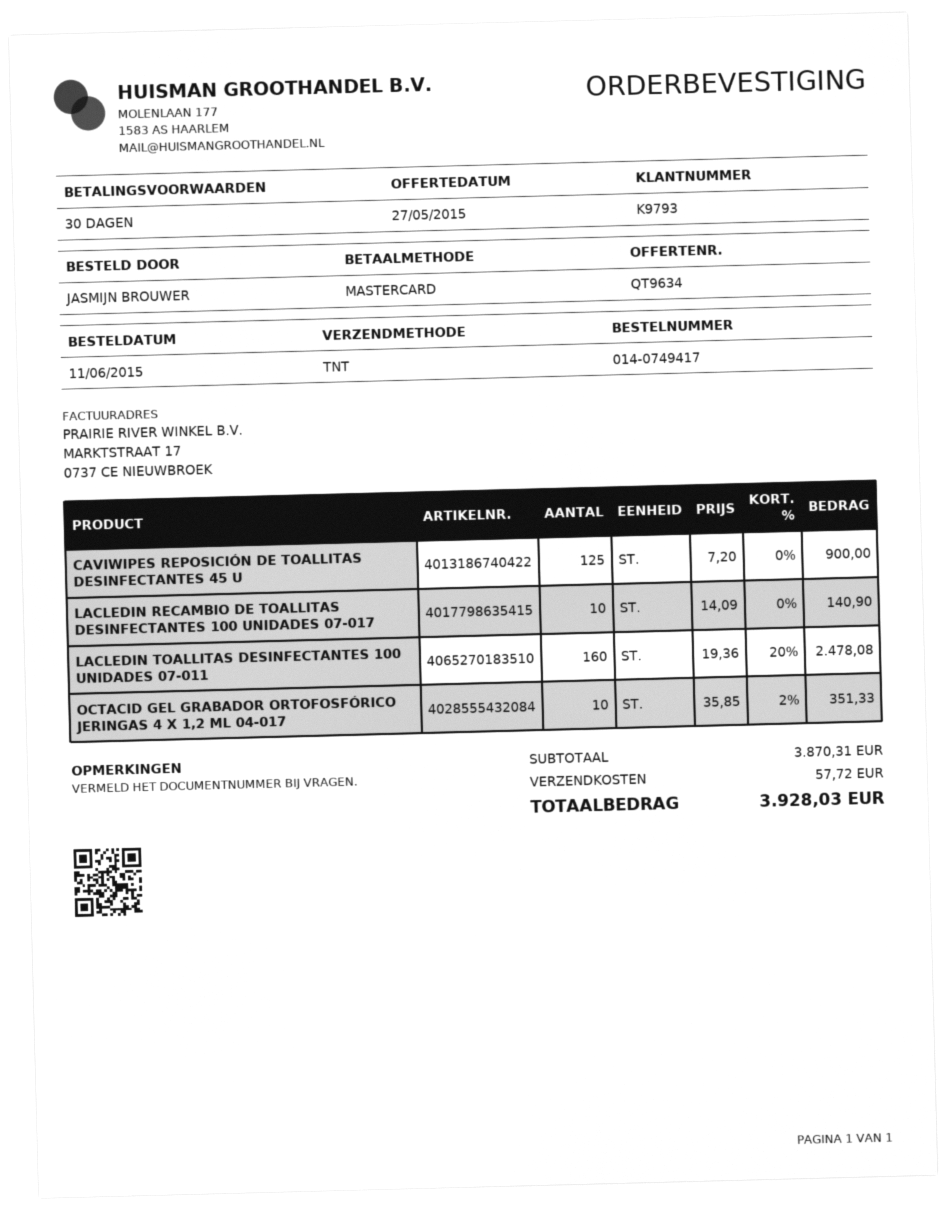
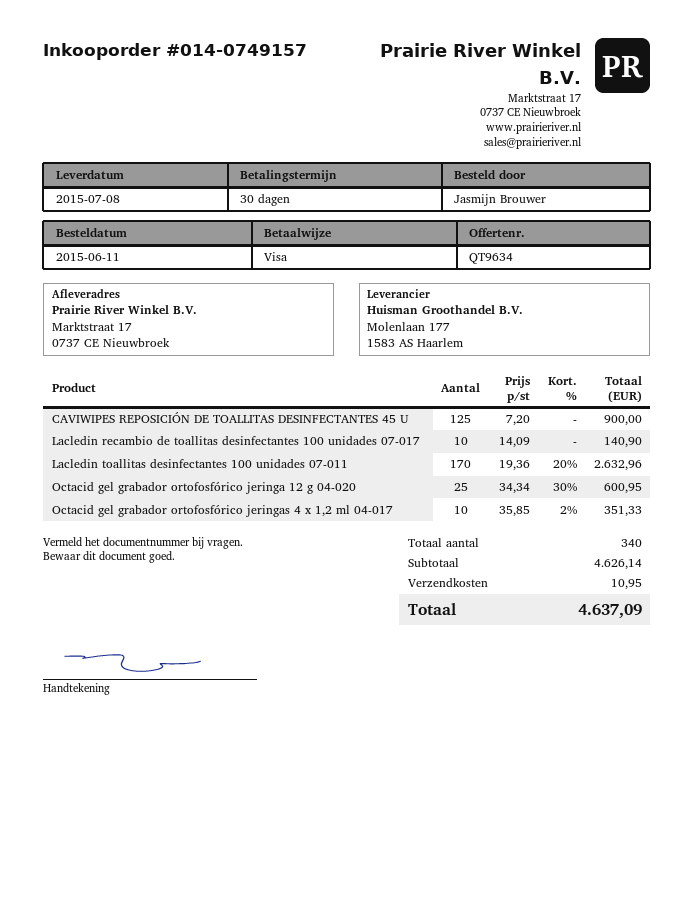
order number: 014-0749417 -> 014-0749157
payment method: Mastercard -> Visa
LACLEDIN TOALLITAS DESINFECTANTES 100 UNIDADES 07-011: 160 x 19.36 - 20% = 2478.08 -> 170 x 19.36 - 20% = 2632.96
Octacid gel grabador ortofosfórico jeringa 12 g 04-020: none -> 25 x 34.34 - 30% = 600.95
subtotal: 3870.31 -> 4626.14
shipping: 57.72 -> 10.95
total: 3928.03 -> 4637.09

